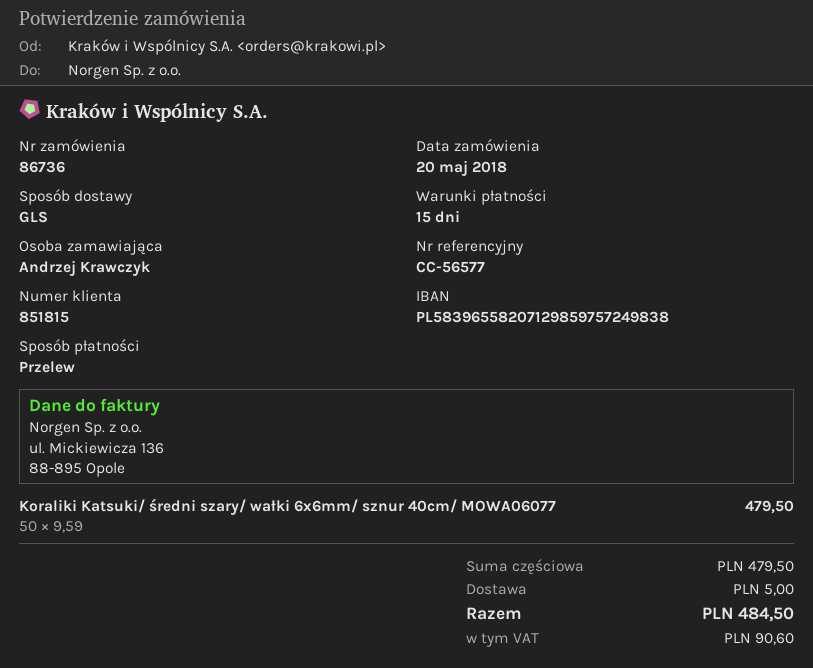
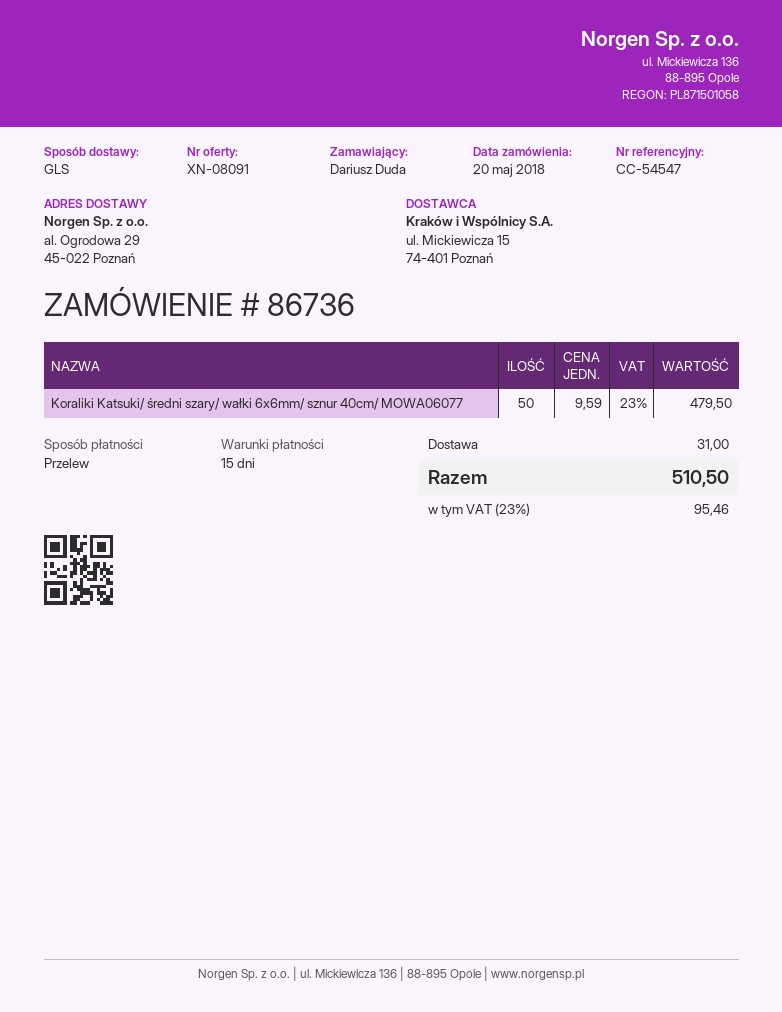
reference: CC-56577 -> CC-54547
ordered by: Andrzej Krawczyk -> Dariusz Duda
shipping: 5.00 -> 31.00
tax: 90.60 -> 95.46
total: 484.50 -> 510.50

